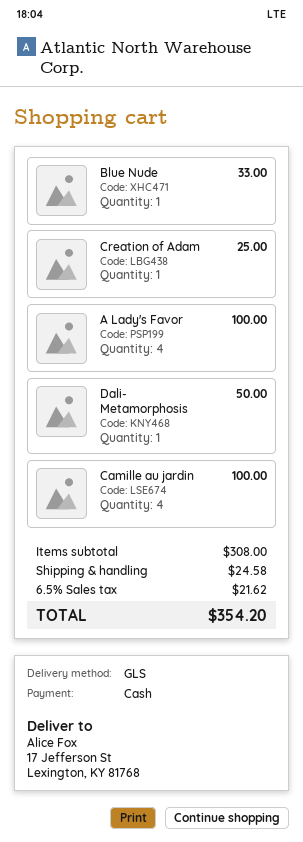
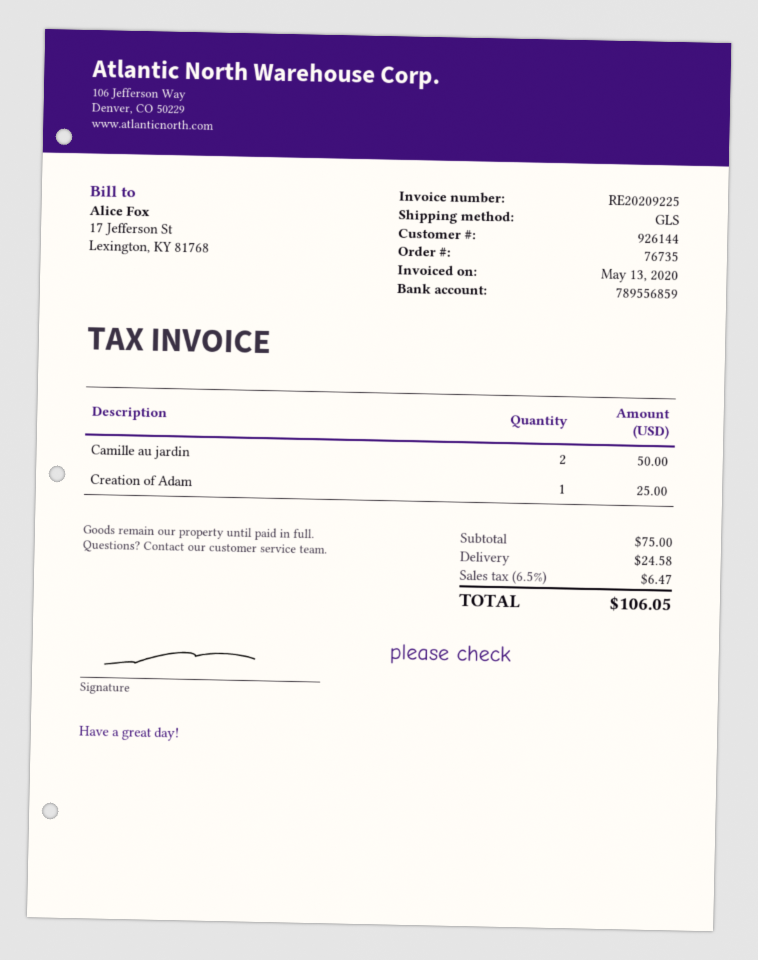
Blue Nude: 1 for 33.00 -> none
A Lady's Favor: 4 for 100.00 -> none
Dali- Metamorphosis: 1 for 50.00 -> none
Camille au jardin: 4 for 100.00 -> 2 for 50.00
subtotal: 308.00 -> 75.00
tax: 6.5% = 21.62 -> 6.5% = 6.47
total: 354.20 -> 106.05

